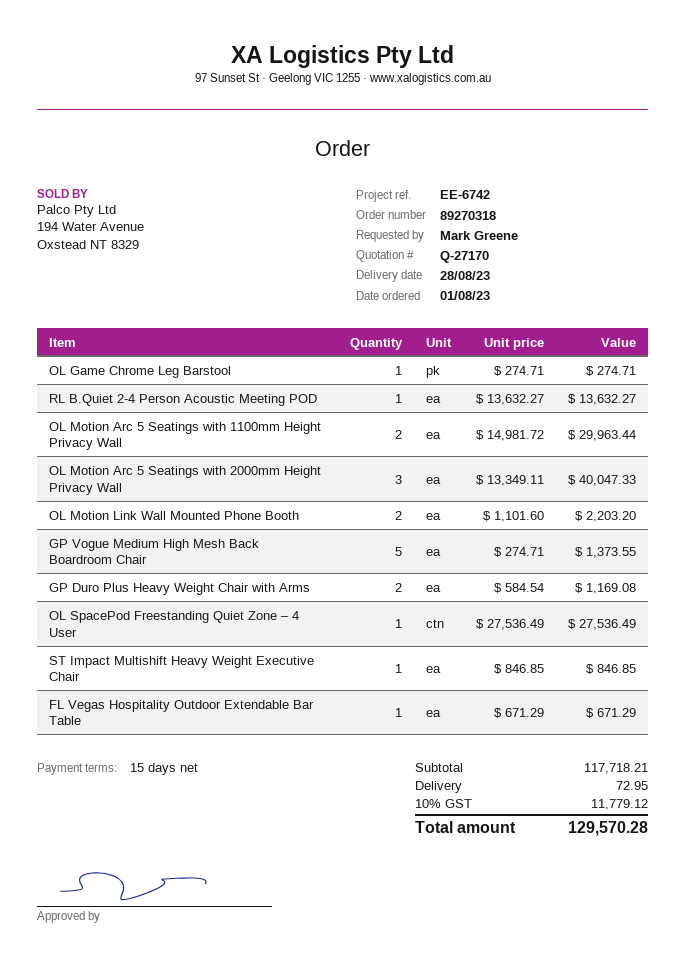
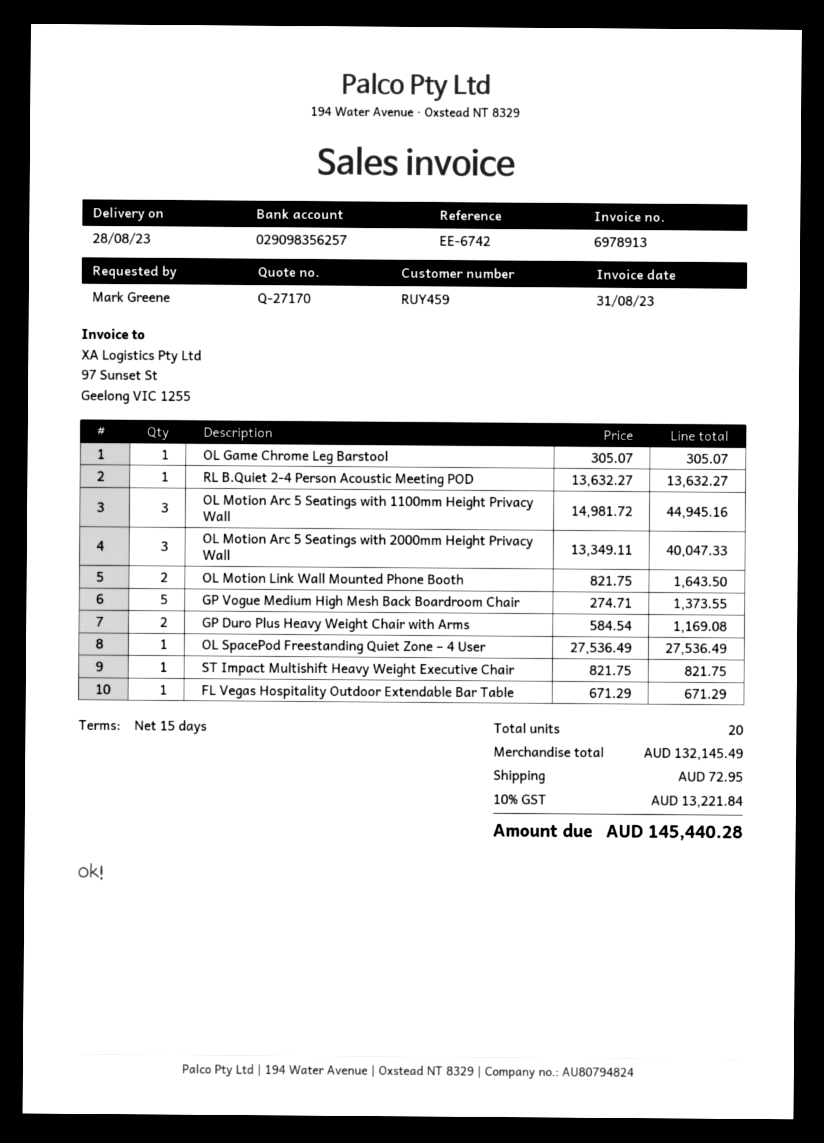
OL Game Chrome Leg Barstool: 1 x 274.71 = 274.71 -> 1 x 305.07 = 305.07
OL Motion Arc 5 Seatings with 1100mm Height Privacy Wall: 2 x 14981.72 = 29963.44 -> 3 x 14981.72 = 44945.16
OL Motion Link Wall Mounted Phone Booth: 2 x 1101.60 = 2203.20 -> 2 x 821.75 = 1643.50
ST Impact Multishift Heavy Weight Executive Chair: 1 x 846.85 = 846.85 -> 1 x 821.75 = 821.75
subtotal: 117718.21 -> 132145.49
tax: 10% = 11779.12 -> 10% = 13221.84
total: 129570.28 -> 145440.28

